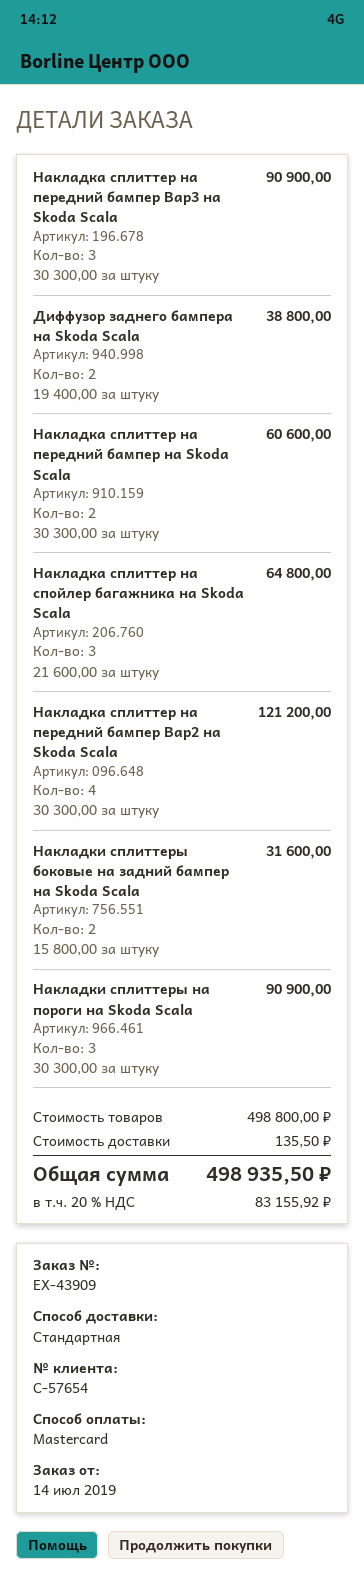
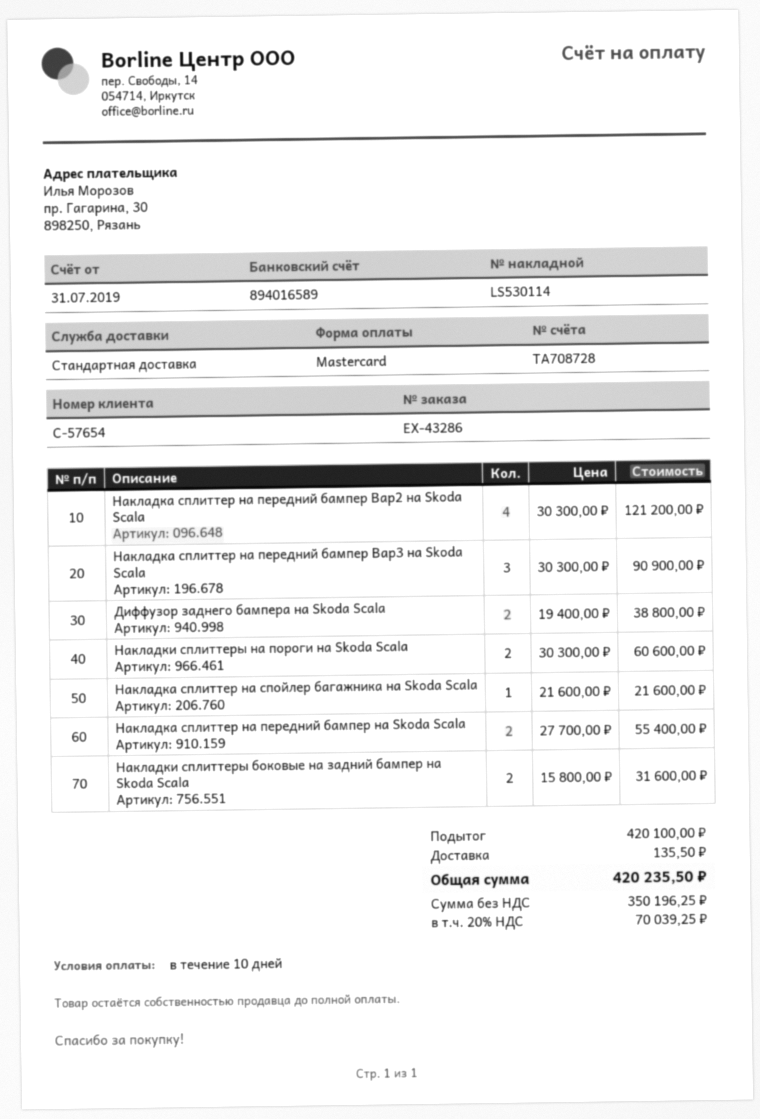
order number: EX-43909 -> EX-43286
Накладка сплиттер на передний бампер на Skoda Scala: 2 x 30300.00 = 60600.00 -> 2 x 27700.00 = 55400.00
Накладка сплиттер на спойлер багажника на Skoda Scala: 3 x 21600.00 = 64800.00 -> 1 x 21600.00 = 21600.00
Накладки сплиттеры на пороги на Skoda Scala: 3 x 30300.00 = 90900.00 -> 2 x 30300.00 = 60600.00
subtotal: 498800.00 -> 420100.00
tax: 20% = 83155.92 -> 20% = 70039.25
total: 498935.50 -> 420235.50

